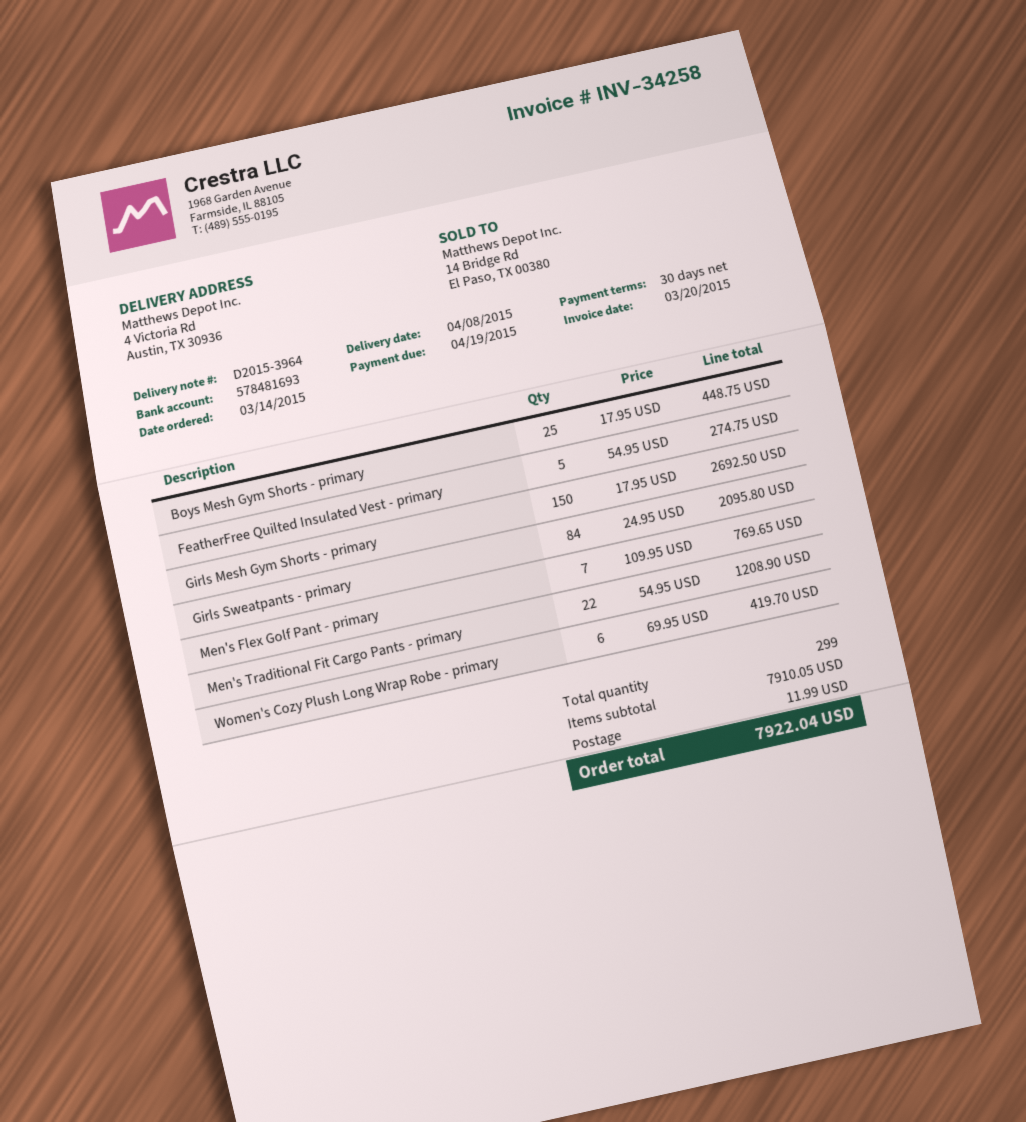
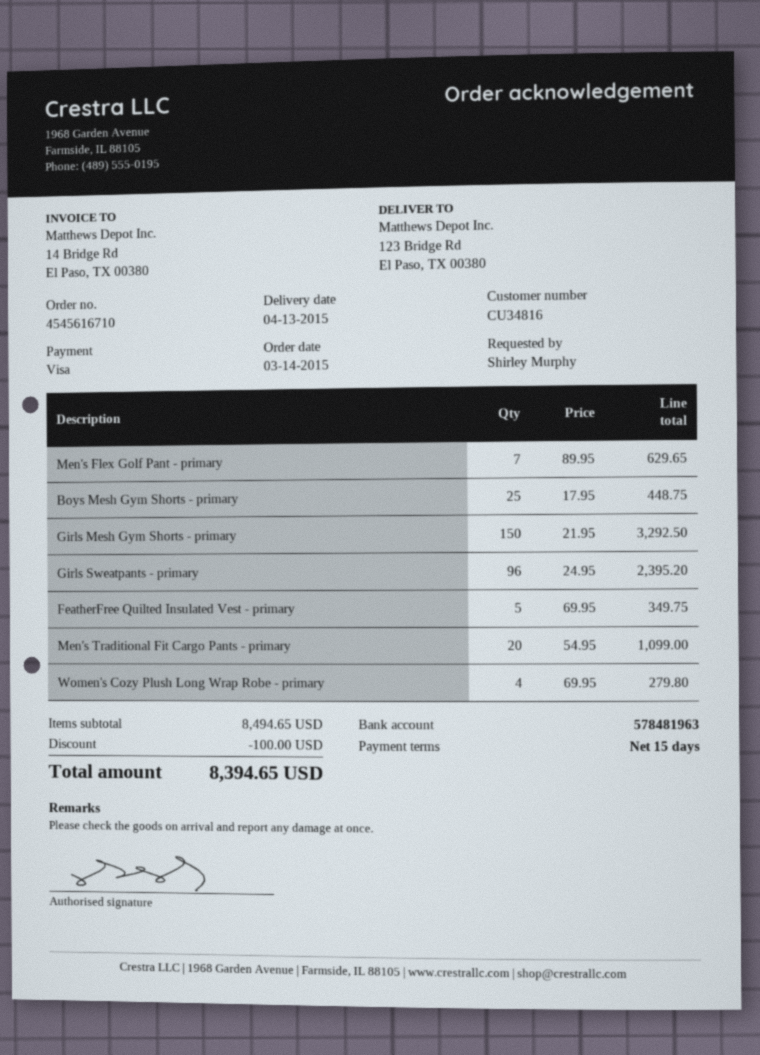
delivery date: 2015-04-08 -> 2015-04-13
payment terms: 30 days -> 15 days
bank account: 578481693 -> 578481963
ship to: 4 Victoria Rd, Austin, TX 30936 -> 123 Bridge Rd, El Paso, TX 00380
FeatherFree Quilted Insulated Vest - primary: 5 x 54.95 = 274.75 -> 5 x 69.95 = 349.75
Girls Mesh Gym Shorts - primary: 150 x 17.95 = 2692.50 -> 150 x 21.95 = 3292.50
Girls Sweatpants - primary: 84 x 24.95 = 2095.80 -> 96 x 24.95 = 2395.20
Men's Flex Golf Pant - primary: 7 x 109.95 = 769.65 -> 7 x 89.95 = 629.65
Men's Traditional Fit Cargo Pants - primary: 22 x 54.95 = 1208.90 -> 20 x 54.95 = 1099.00
Women's Cozy Plush Long Wrap Robe - primary: 6 x 69.95 = 419.70 -> 4 x 69.95 = 279.80
subtotal: 7910.05 -> 8494.65
discount: none -> 100.00
shipping: 11.99 -> none
total: 7922.04 -> 8394.65

